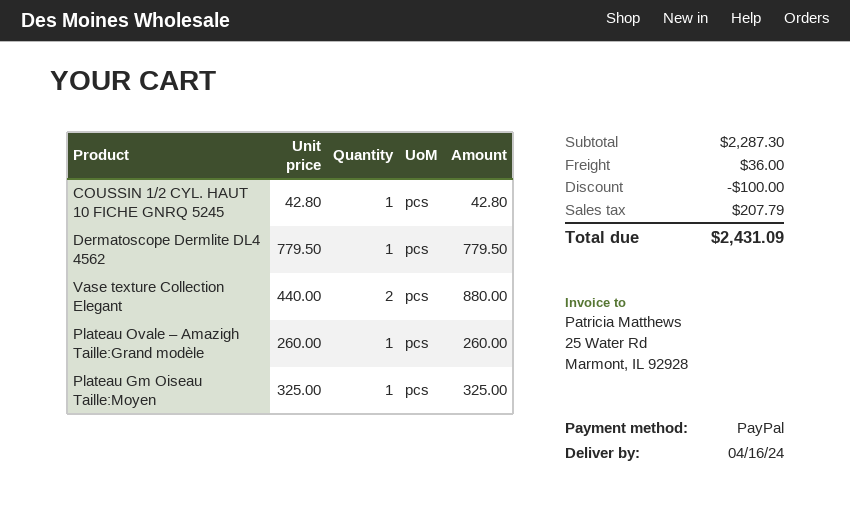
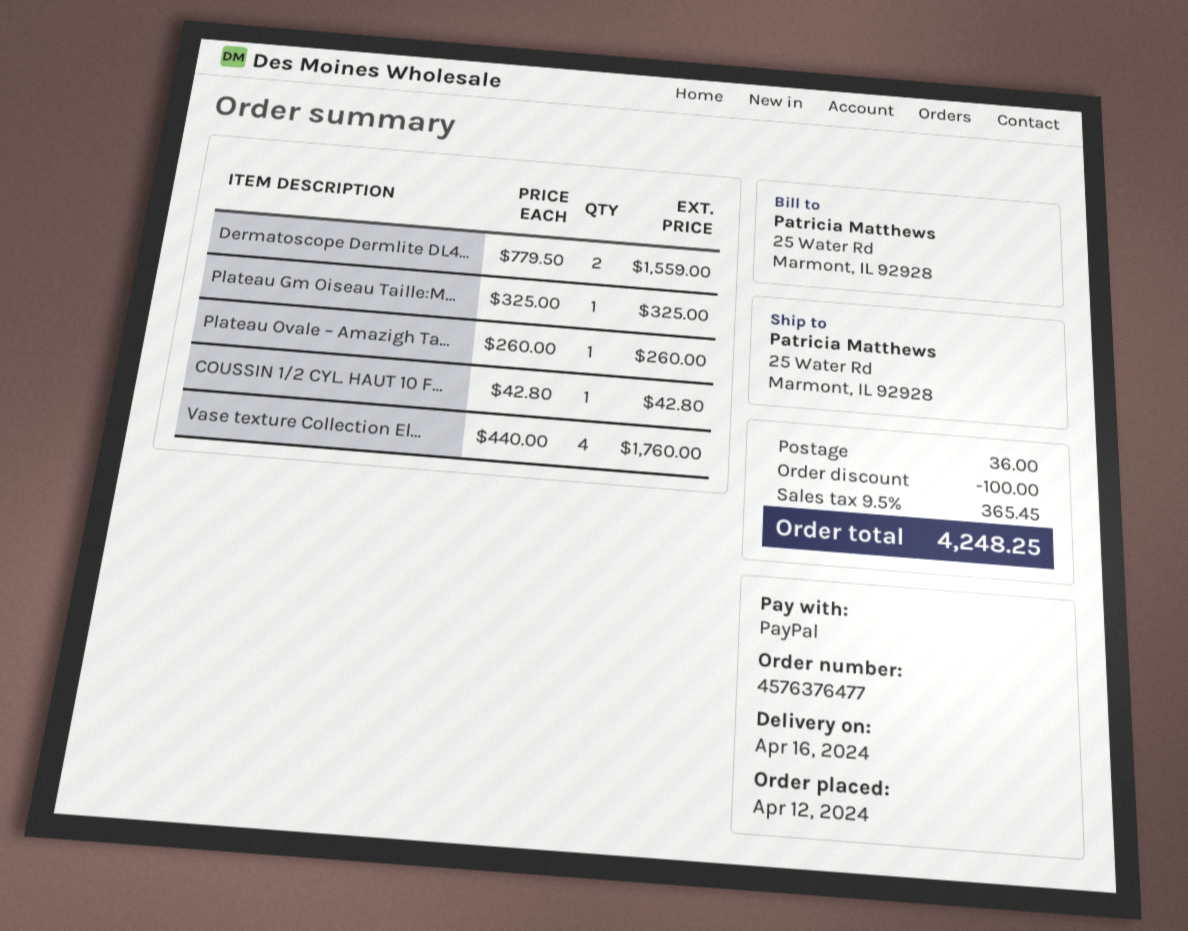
Dermatoscope Dermlite DL4 4562: 1 x 779.50 = 779.50 -> 2 x 779.50 = 1559.00
Vase texture Collection Elegant: 2 x 440.00 = 880.00 -> 4 x 440.00 = 1760.00
tax: 207.79 -> 365.45
total: 2431.09 -> 4248.25

